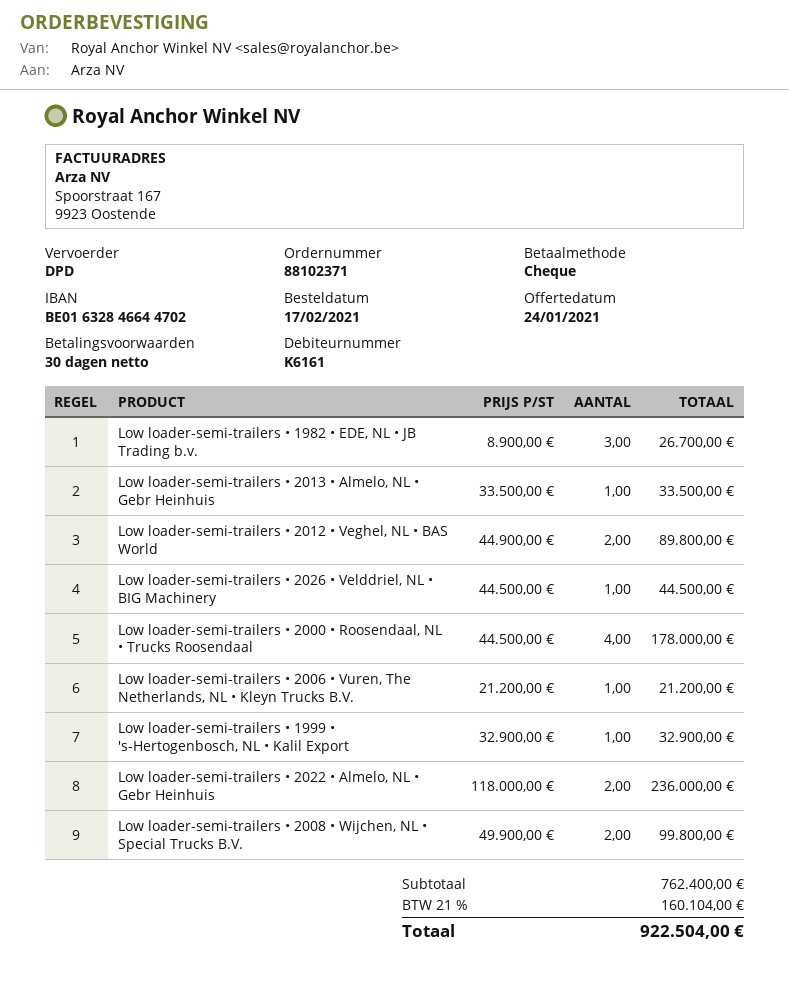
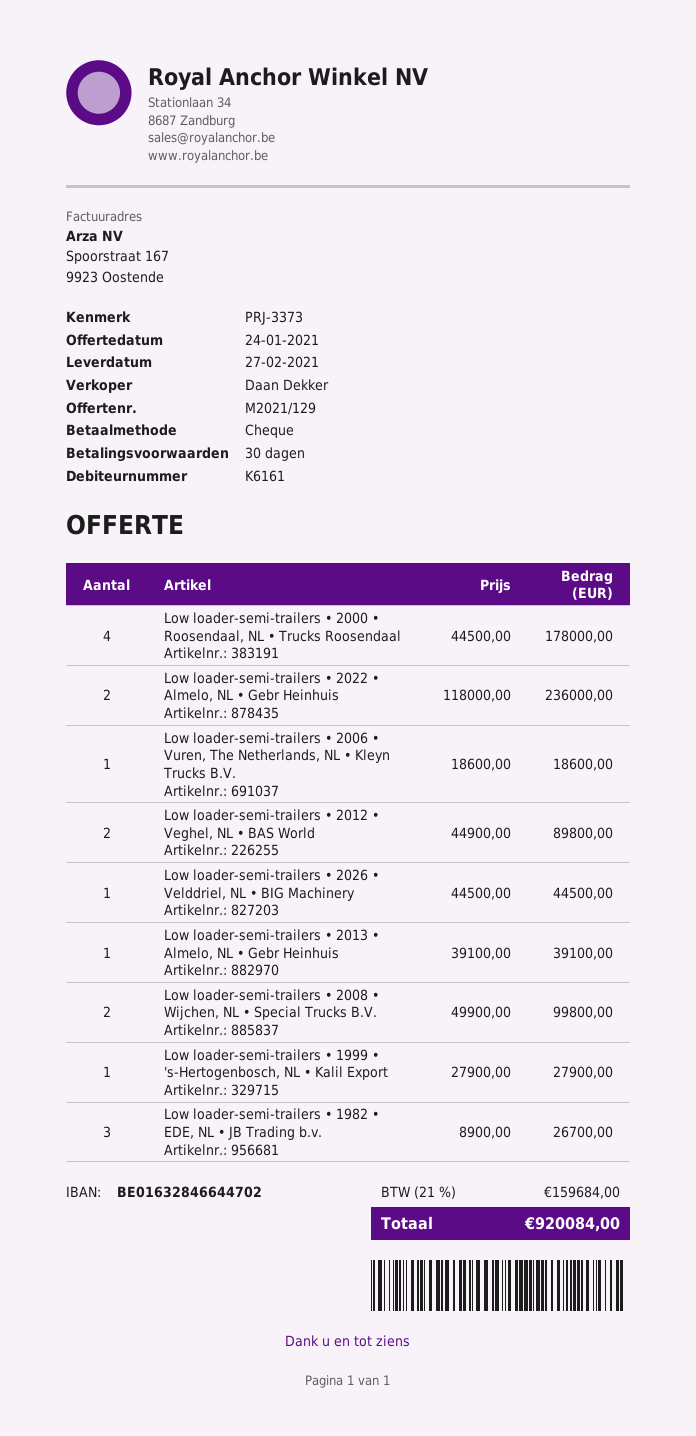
Low loader-semi-trailers • 2013 • Almelo, NL • Gebr Heinhuis: 1 x 33500.00 = 33500.00 -> 1 x 39100.00 = 39100.00
Low loader-semi-trailers • 2006 • Vuren, The Netherlands, NL • Kleyn Trucks B.V.: 1 x 21200.00 = 21200.00 -> 1 x 18600.00 = 18600.00
Low loader-semi-trailers • 1999 • 's-Hertogenbosch, NL • Kalil Export: 1 x 32900.00 = 32900.00 -> 1 x 27900.00 = 27900.00
tax: 21% = 160104.00 -> 21% = 159684.00
total: 922504.00 -> 920084.00

